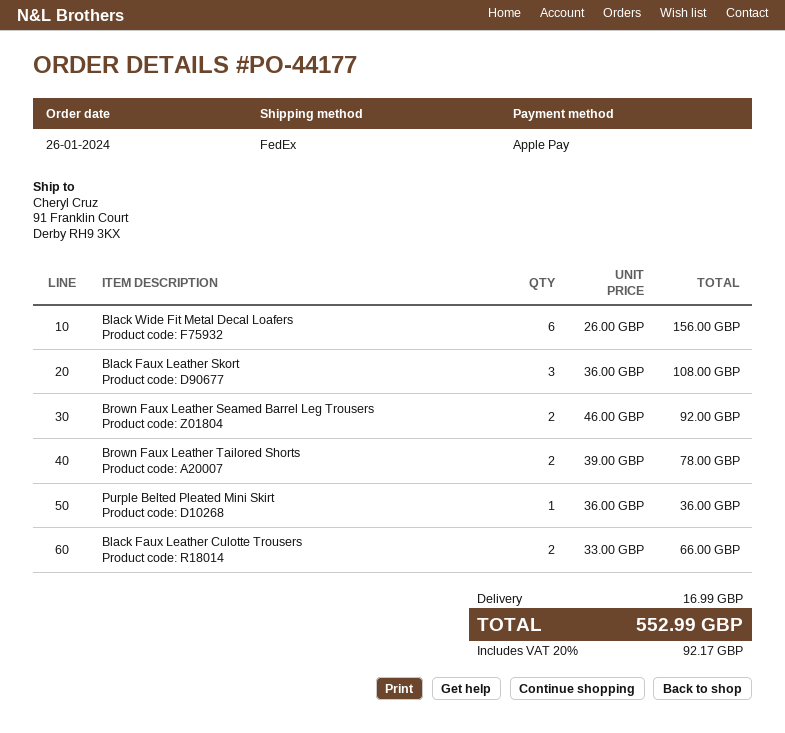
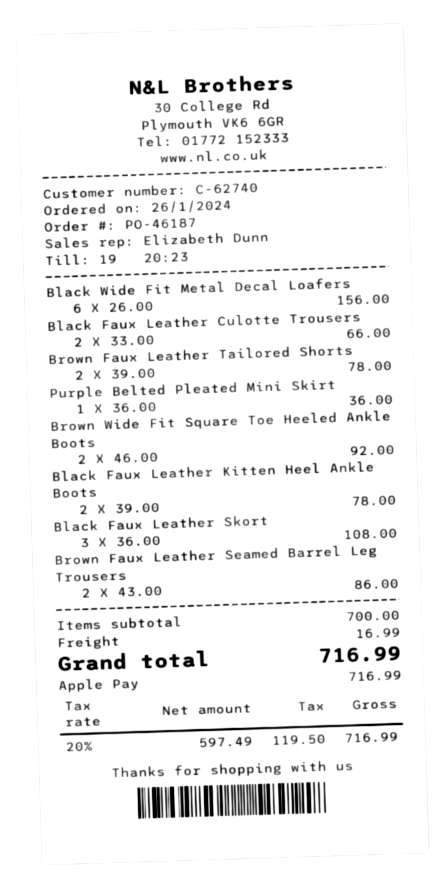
order number: PO-44177 -> PO-46187
Brown Faux Leather Seamed Barrel Leg Trousers: 2 x 46.00 = 92.00 -> 2 x 43.00 = 86.00
Brown Wide Fit Square Toe Heeled Ankle Boots: none -> 2 x 46.00 = 92.00
Black Faux Leather Kitten Heel Ankle Boots: none -> 2 x 39.00 = 78.00
tax: 20% = 92.17 -> 20% = 119.50
total: 552.99 -> 716.99

